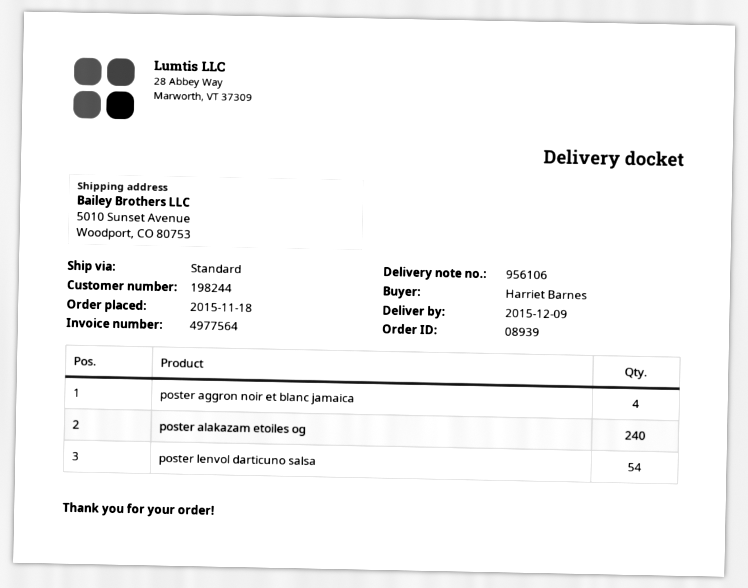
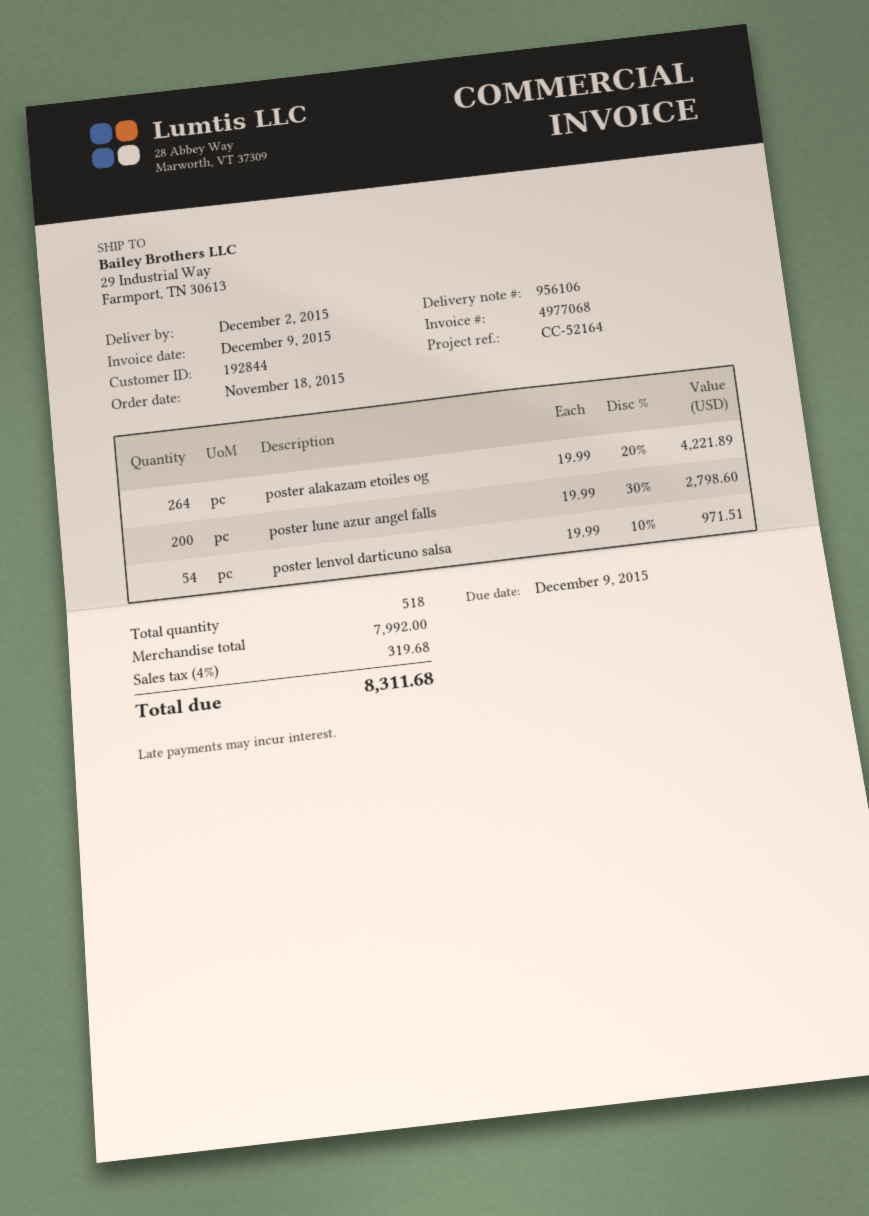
delivery date: 2015-12-09 -> 2015-12-02
invoice number: 4977564 -> 4977068
customer number: 198244 -> 192844
ship to: 5010 Sunset Avenue, Woodport, CO 80753 -> 29 Industrial Way, Farmport, TN 30613
poster aggron noir et blanc jamaica: 4 -> none
poster alakazam etoiles og: 240 -> 264
poster lune azur angel falls: none -> 200

